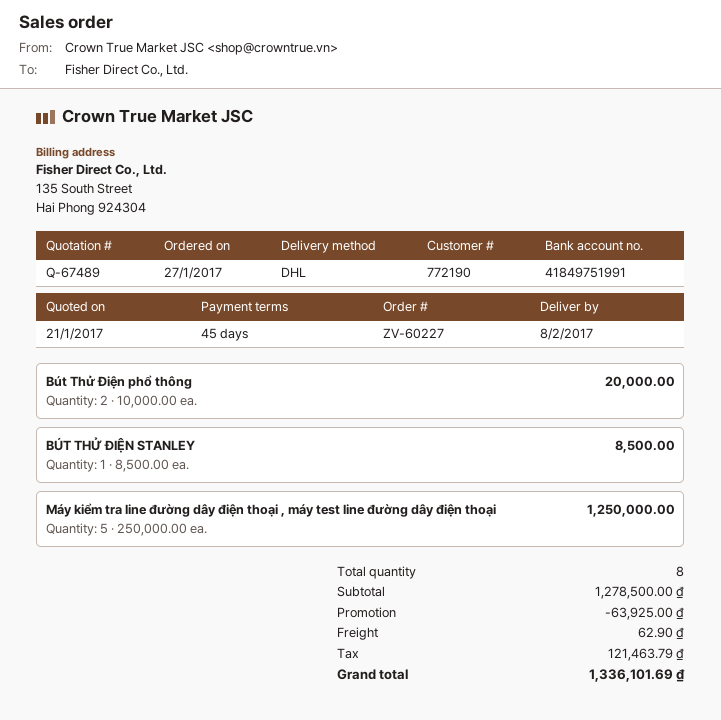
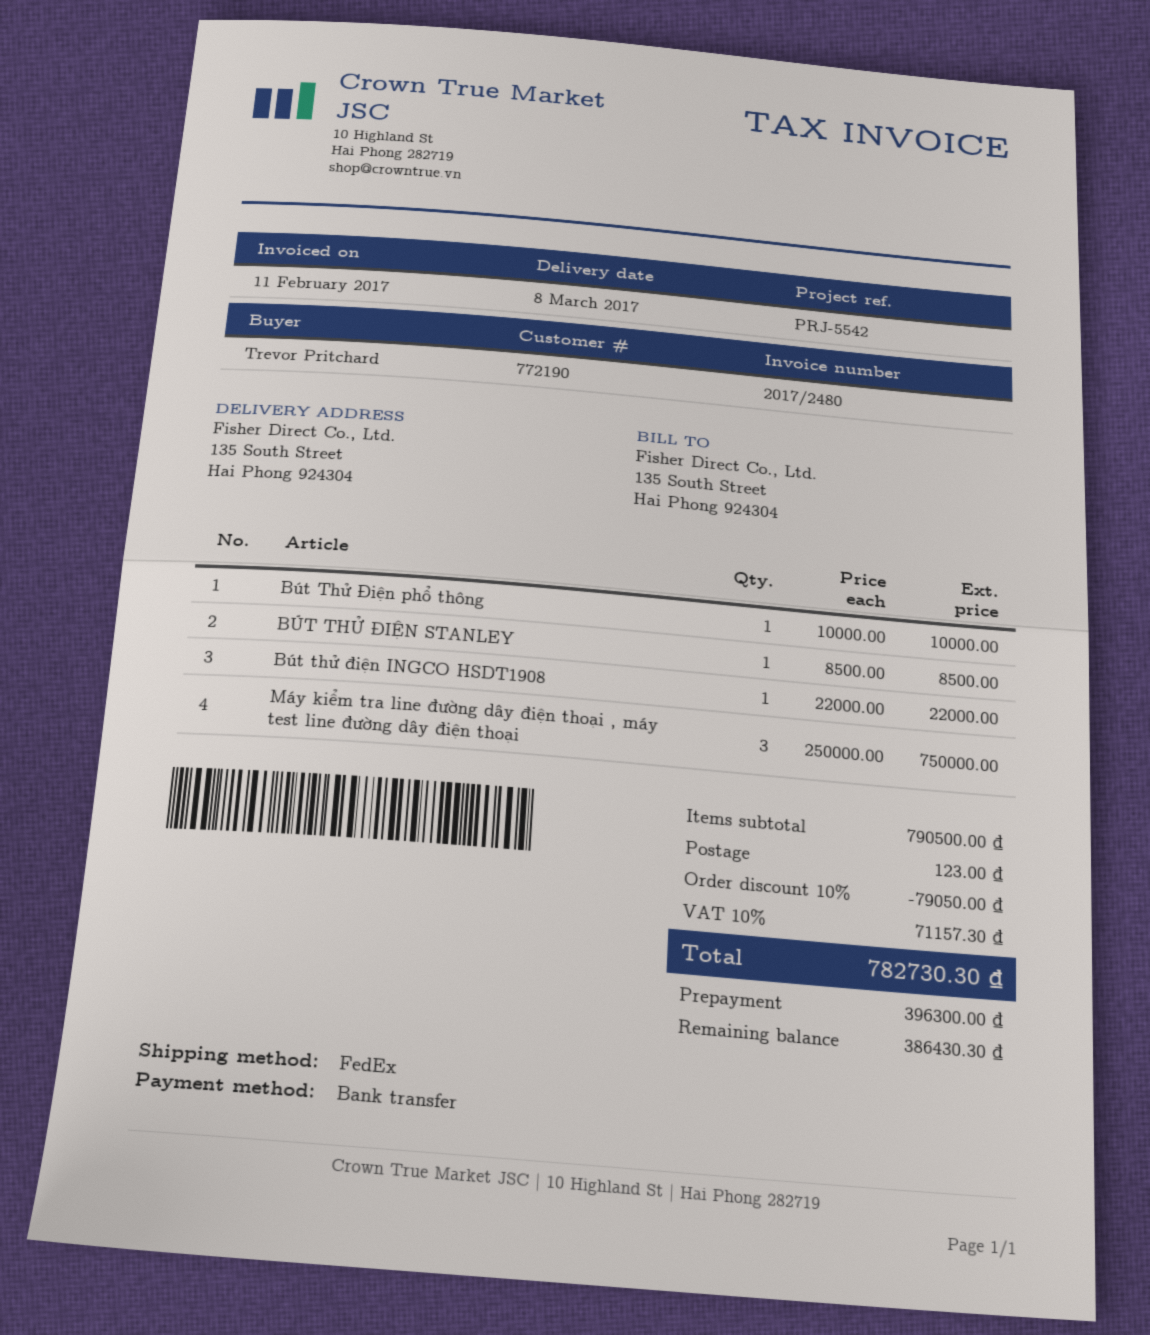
delivery date: 2017-02-08 -> 2017-03-08
shipping method: DHL -> FedEx
Bút Thử Điện phổ thông: 2 x 10000.00 = 20000.00 -> 1 x 10000.00 = 10000.00
Máy kiểm tra line đường dây điện thoại , máy test line đường dây điện thoại: 5 x 250000.00 = 1250000.00 -> 3 x 250000.00 = 750000.00
Bút thử điện INGCO HSDT1908: none -> 1 x 22000.00 = 22000.00
subtotal: 1278500.00 -> 790500.00
discount: 63925.00 -> 79050.00
shipping: 62.90 -> 123.00
tax: 121463.79 -> 71157.30
total: 1336101.69 -> 782730.30

